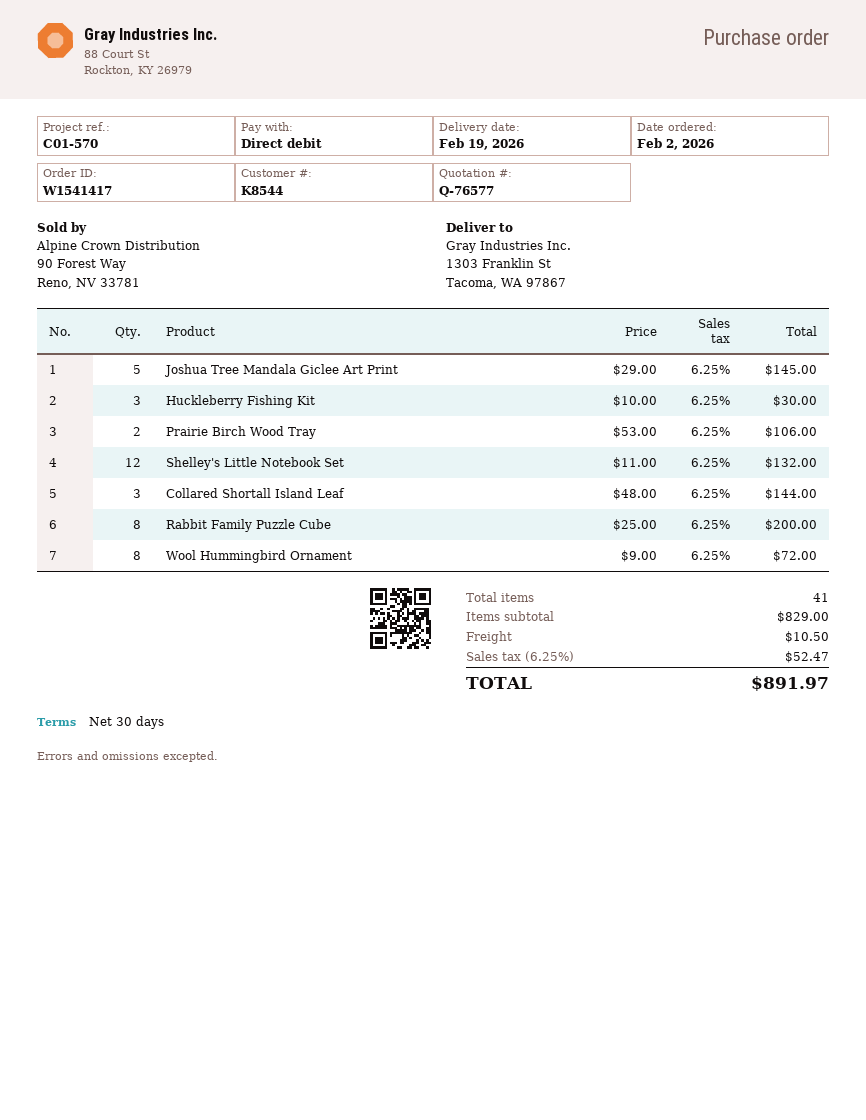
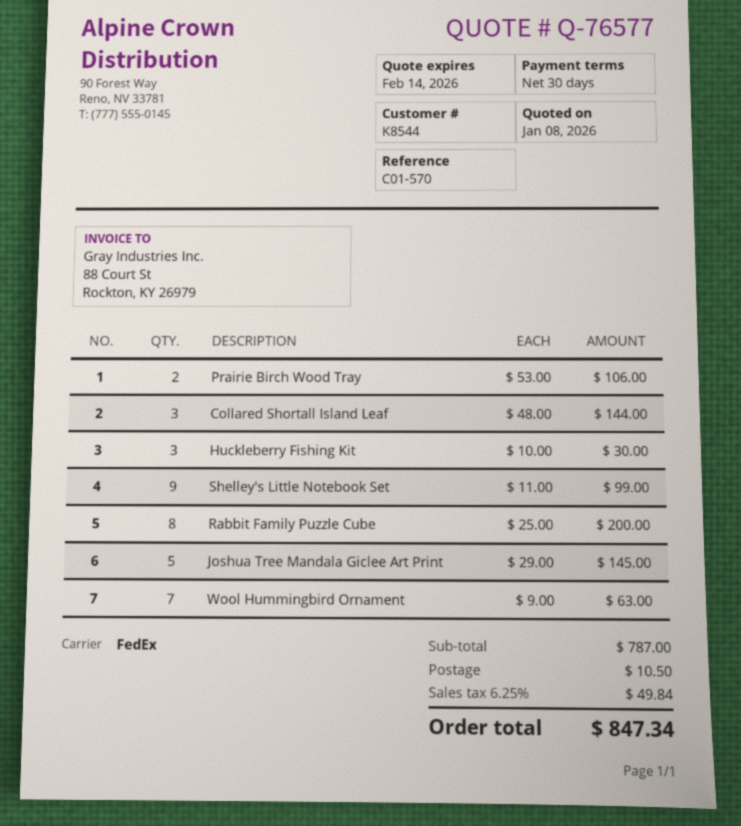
Shelley's Little Notebook Set: 12 x 11.00 = 132.00 -> 9 x 11.00 = 99.00
Wool Hummingbird Ornament: 8 x 9.00 = 72.00 -> 7 x 9.00 = 63.00
subtotal: 829.00 -> 787.00
tax: 6.25% = 52.47 -> 6.25% = 49.84
total: 891.97 -> 847.34

